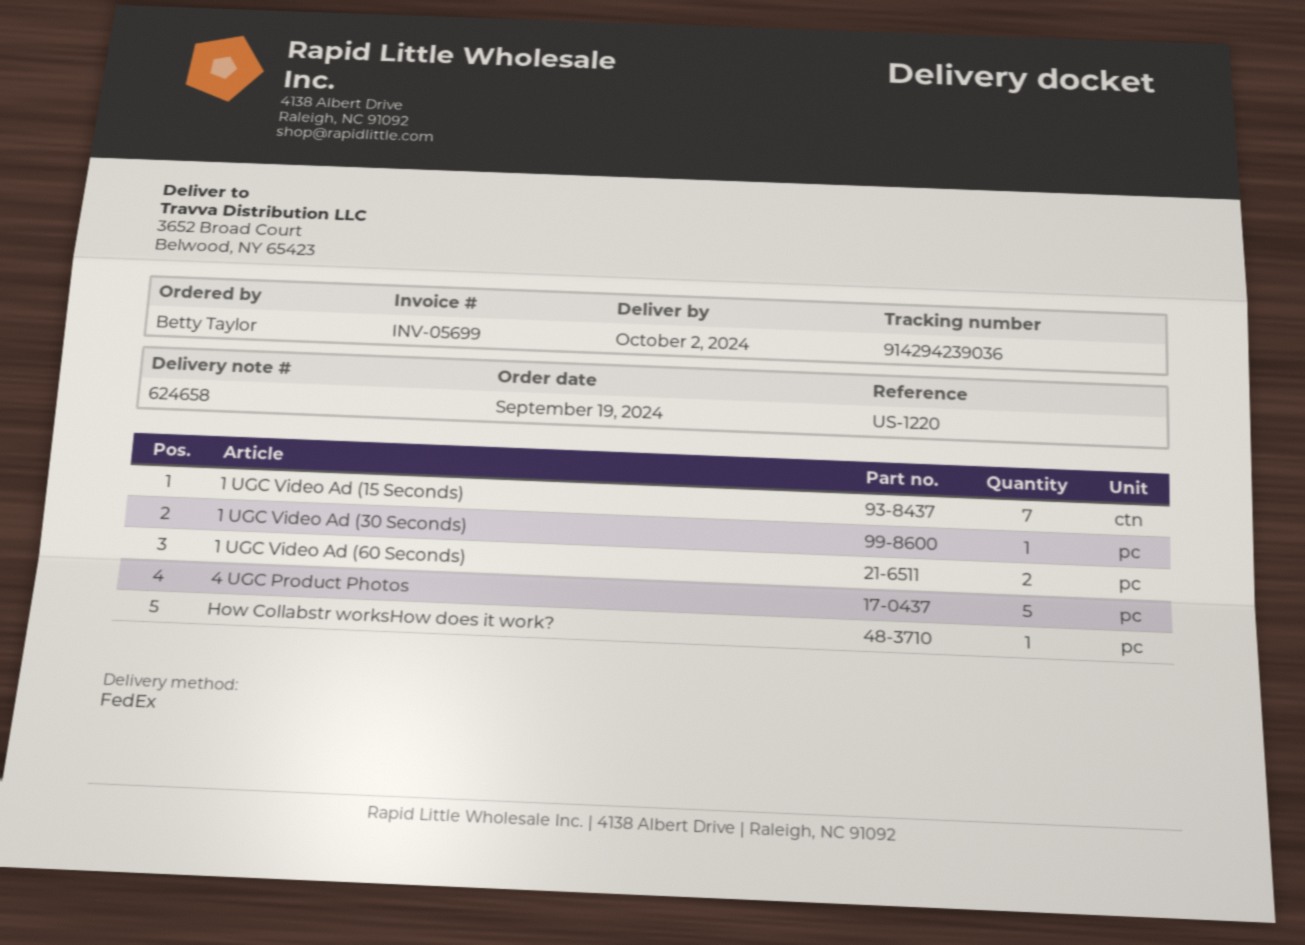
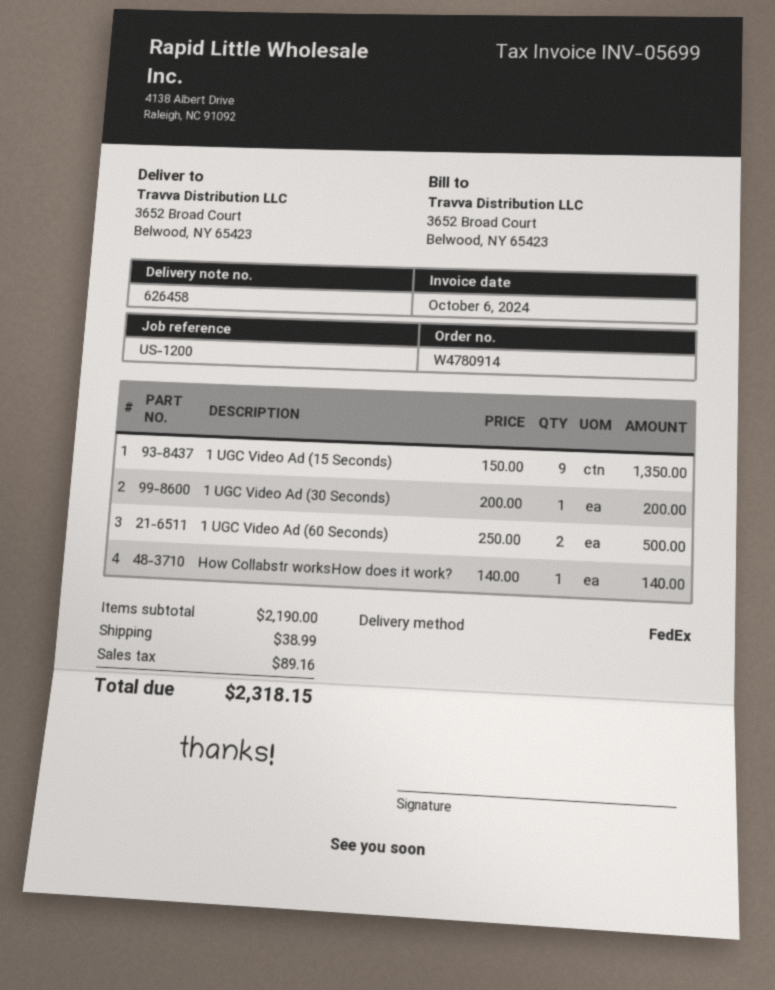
delivery note number: 624658 -> 626458
reference: US-1220 -> US-1200
1 UGC Video Ad (15 Seconds): 7 -> 9
4 UGC Product Photos: 5 -> none

